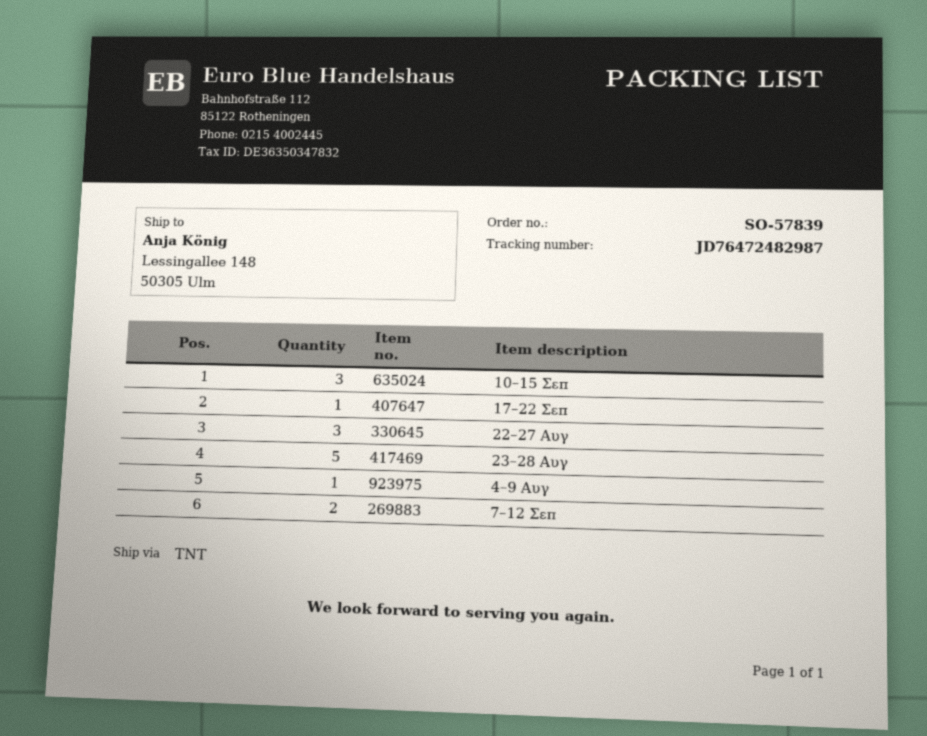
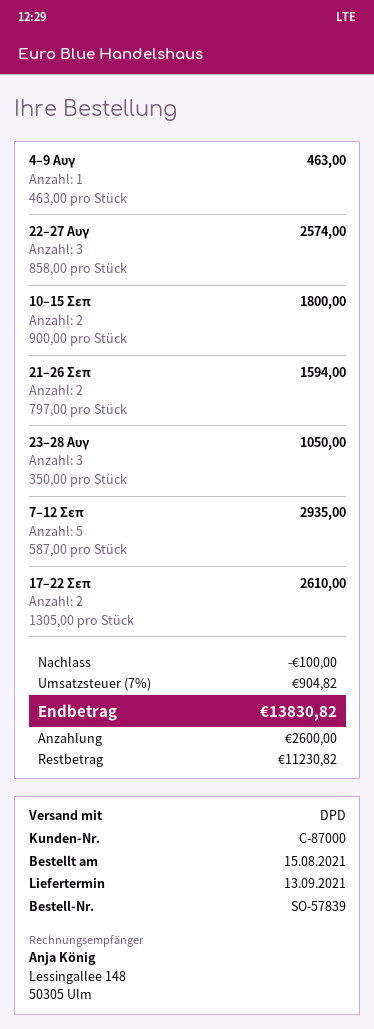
shipping method: TNT -> DPD
10–15 Σεπ: 3 -> 2
17–22 Σεπ: 1 -> 2
23–28 Αυγ: 5 -> 3
7–12 Σεπ: 2 -> 5
21–26 Σεπ: none -> 2

